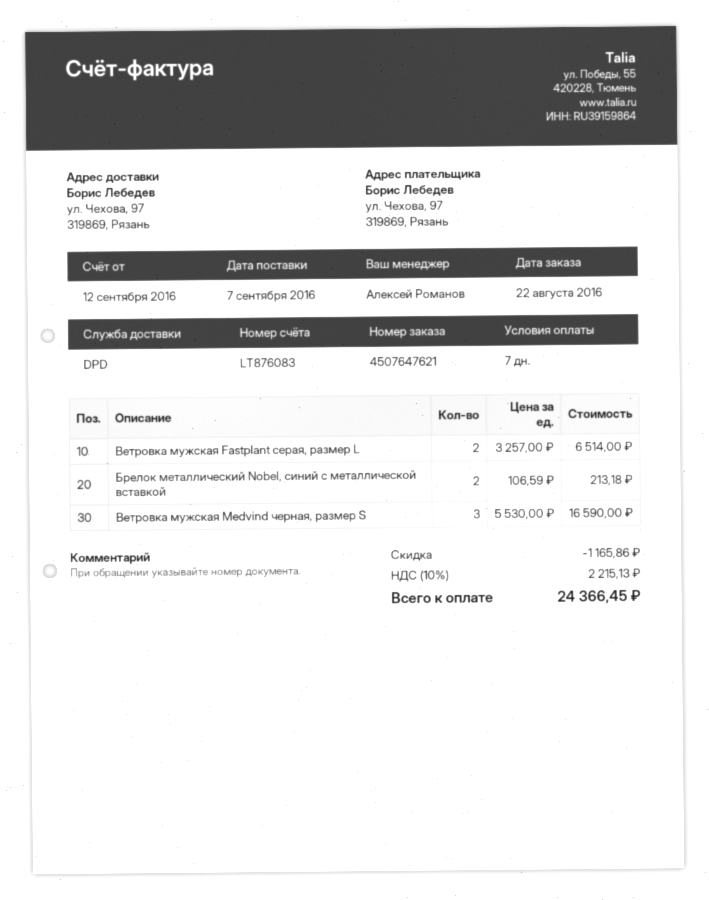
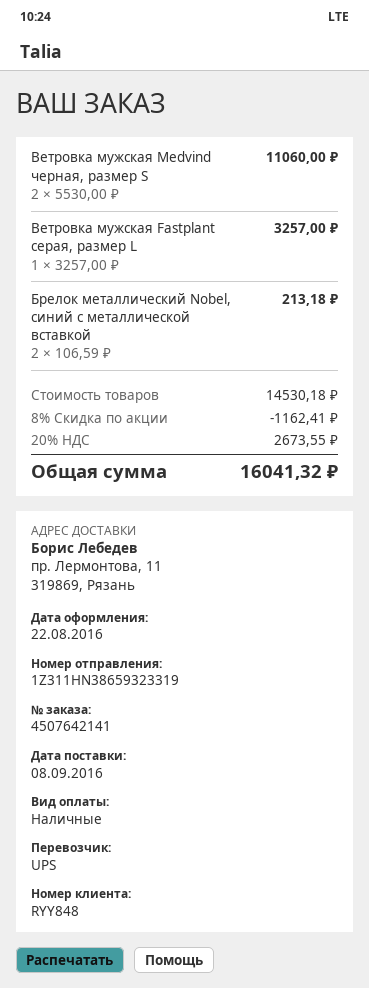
order number: 4507647621 -> 4507642141
delivery date: 2016-09-07 -> 2016-09-08
shipping method: DPD -> UPS
ship to: ул. Чехова, 97, 319869, Рязань -> пр. Лермонтова, 11, 319869, Рязань
Ветровка мужская Fastplant серая, размер L: 2 x 3257.00 = 6514.00 -> 1 x 3257.00 = 3257.00
Ветровка мужская Medvind черная, размер S: 3 x 5530.00 = 16590.00 -> 2 x 5530.00 = 11060.00
discount: 1165.86 -> 1162.41
tax: 10% = 2215.13 -> 20% = 2673.55
total: 24366.45 -> 16041.32

